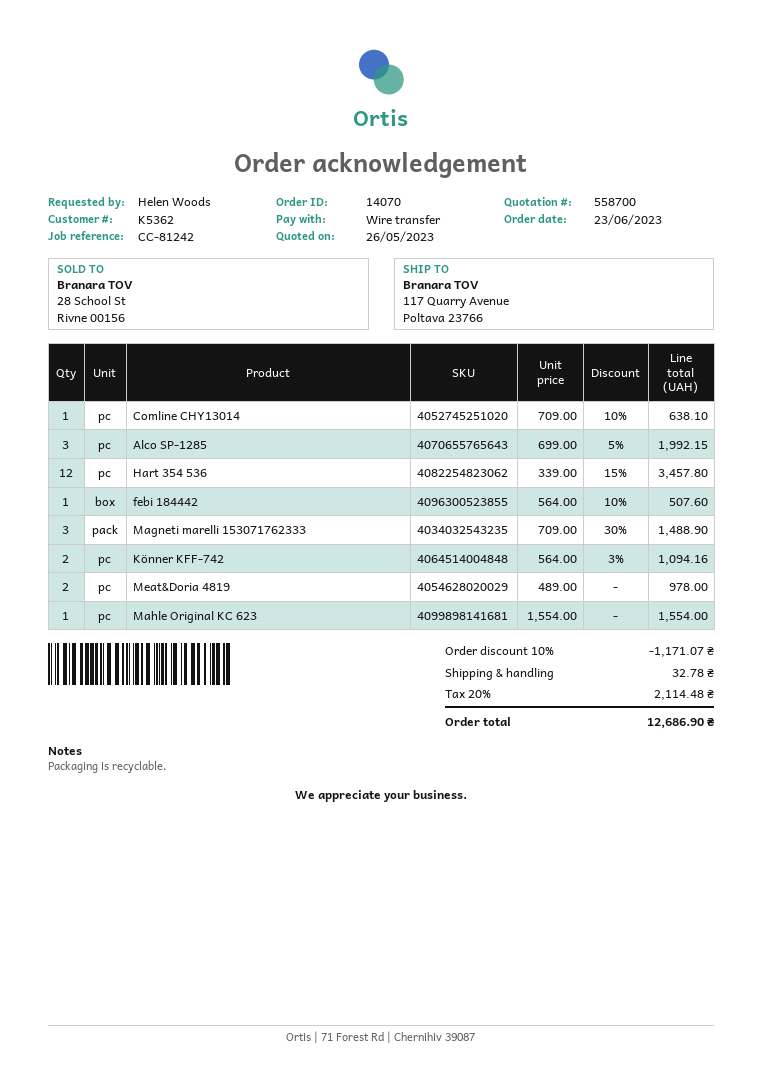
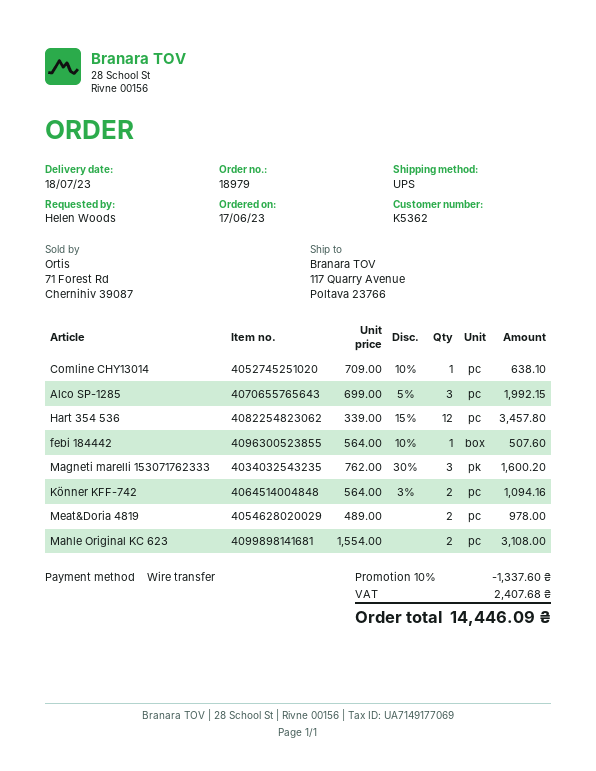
order number: 14070 -> 18979
order date: 2023-06-23 -> 2023-06-17
Magneti marelli 153071762333: 3 x 709.00 - 30% = 1488.90 -> 3 x 762.00 - 30% = 1600.20
Mahle Original KC 623: 1 x 1554.00 = 1554.00 -> 2 x 1554.00 = 3108.00
discount: 10% = 1171.07 -> 10% = 1337.60
shipping: 32.78 -> none
tax: 2114.48 -> 2407.68
total: 12686.90 -> 14446.09

